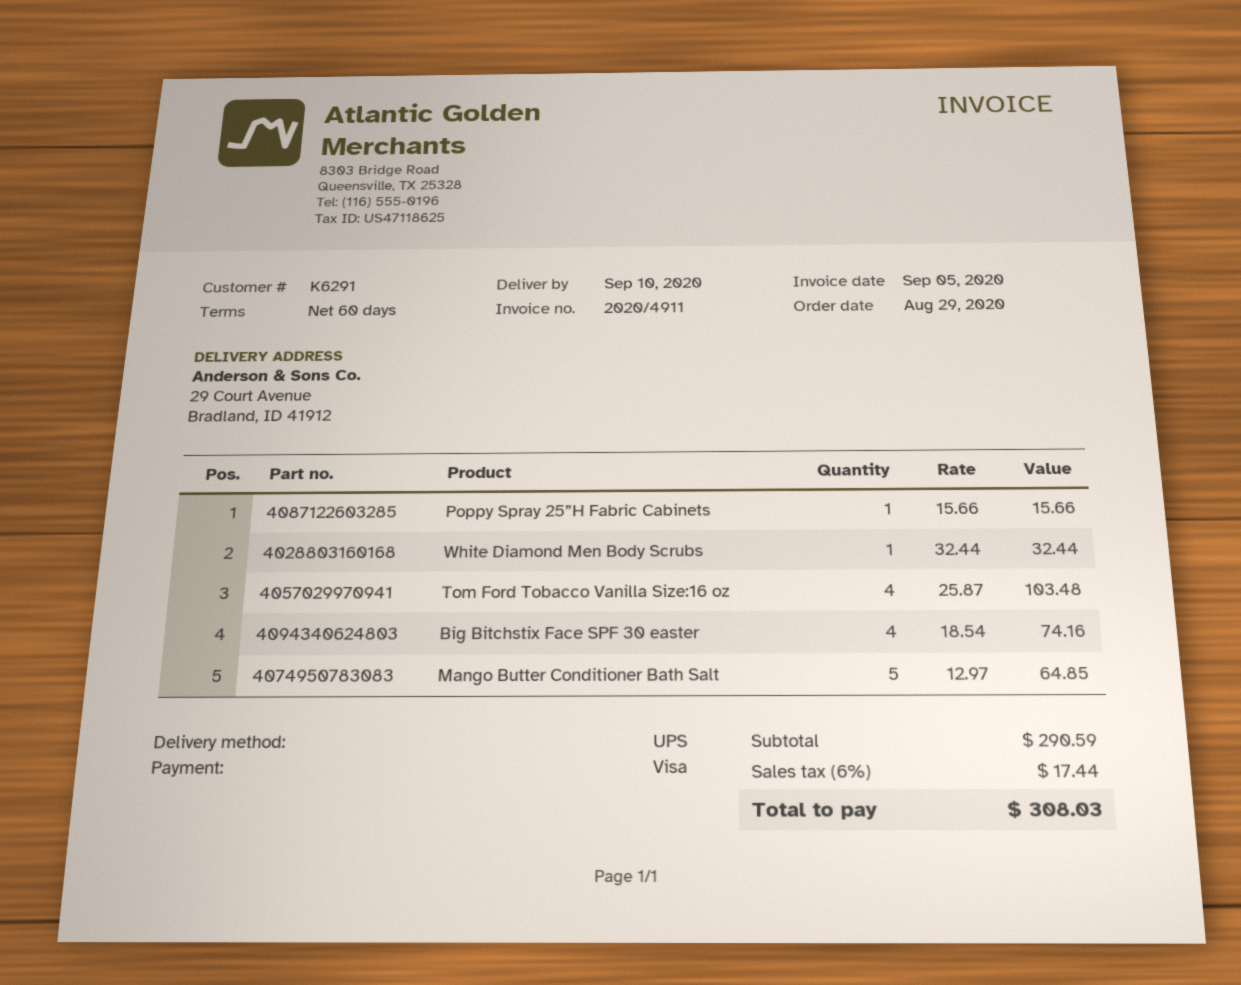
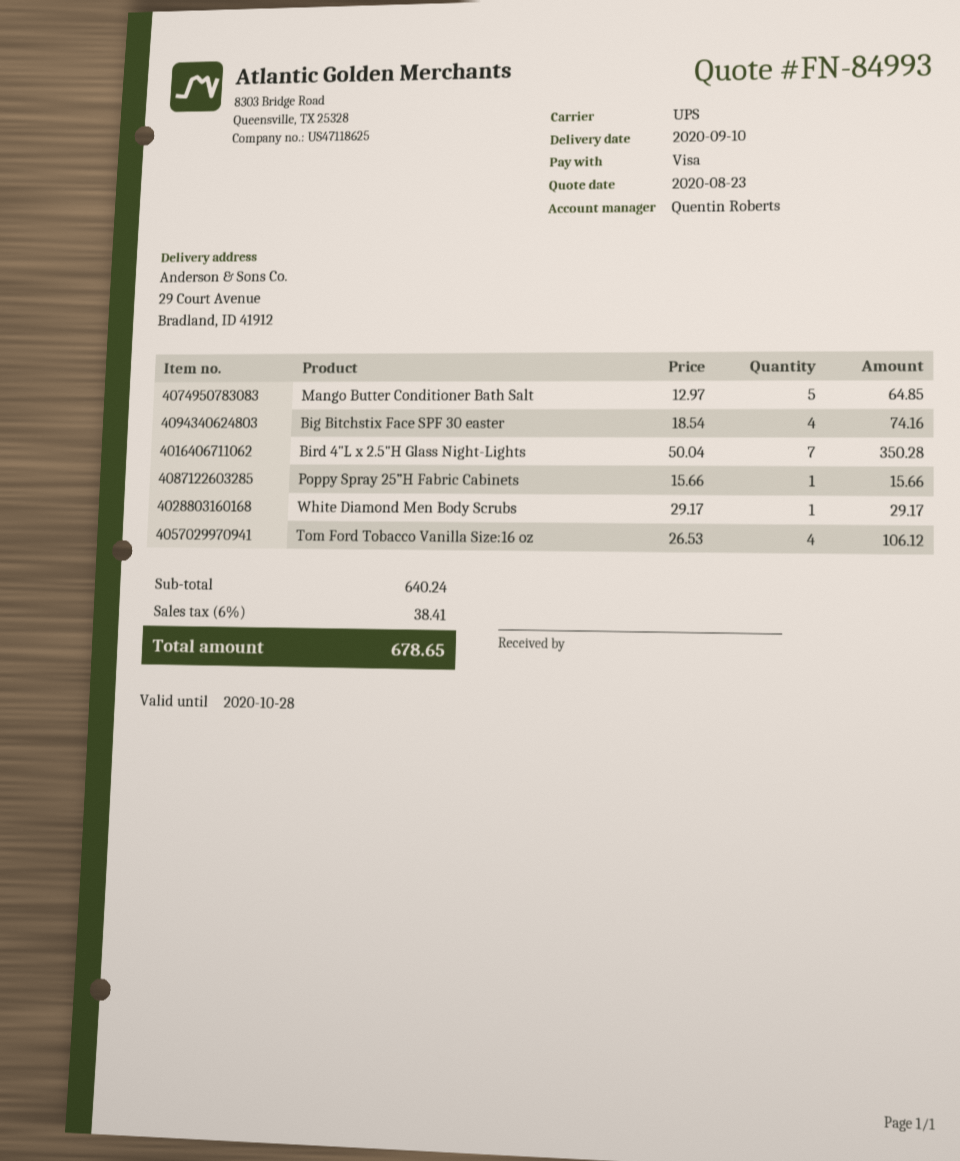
White Diamond Men Body Scrubs: 1 x 32.44 = 32.44 -> 1 x 29.17 = 29.17
Tom Ford Tobacco Vanilla Size:16 oz: 4 x 25.87 = 103.48 -> 4 x 26.53 = 106.12
Bird 4"L x 2.5"H Glass Night-Lights: none -> 7 x 50.04 = 350.28
subtotal: 290.59 -> 640.24
tax: 6% = 17.44 -> 6% = 38.41
total: 308.03 -> 678.65

